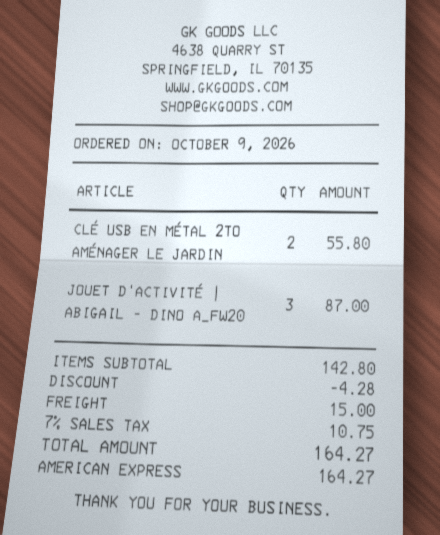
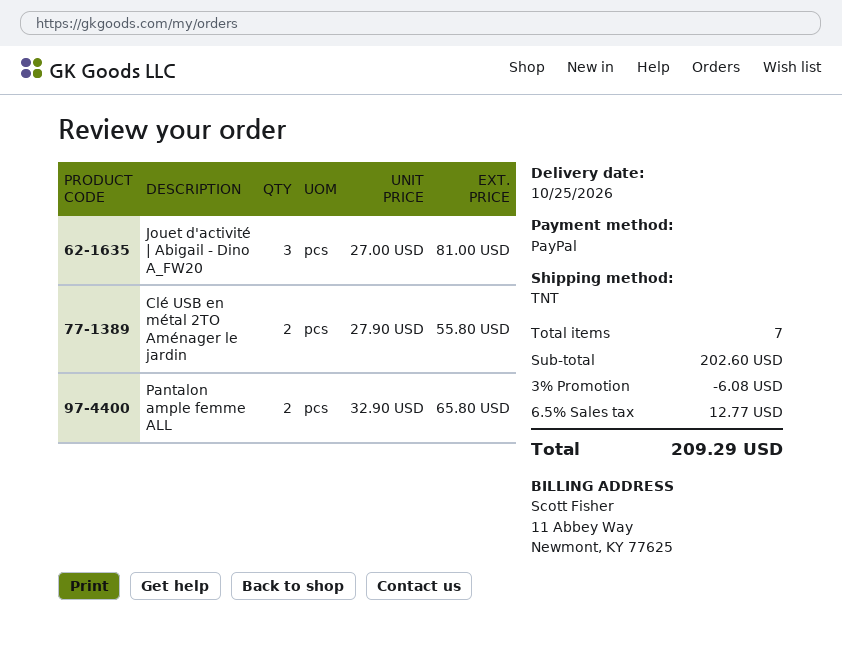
payment method: American Express -> PayPal
JOUET D'ACTIVITÉ | ABIGAIL - DINO A_FW20: 3 for 87.00 -> 3 for 81.00
Pantalon ample femme ALL: none -> 2 for 65.80
subtotal: 142.80 -> 202.60
discount: 4.28 -> 6.08
shipping: 15.00 -> none
tax: 7% = 10.75 -> 6.5% = 12.77
total: 164.27 -> 209.29

